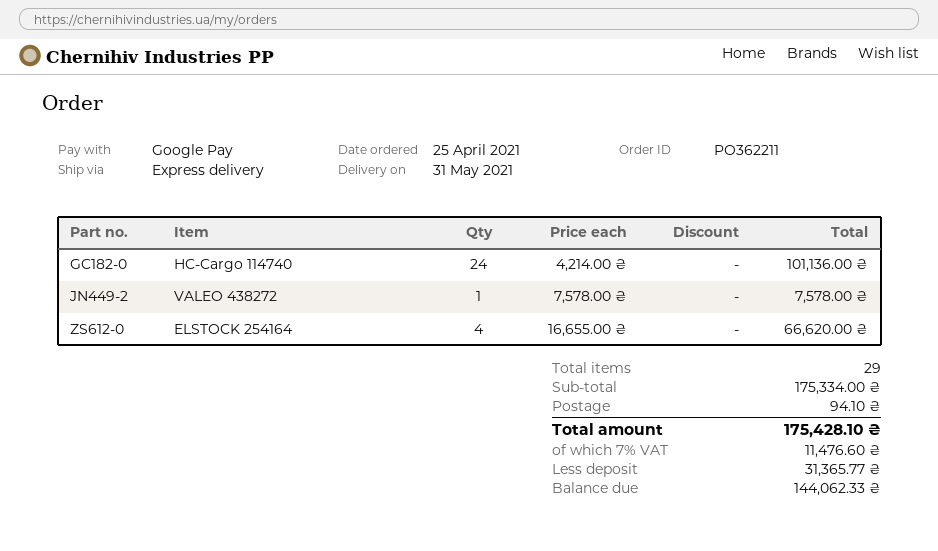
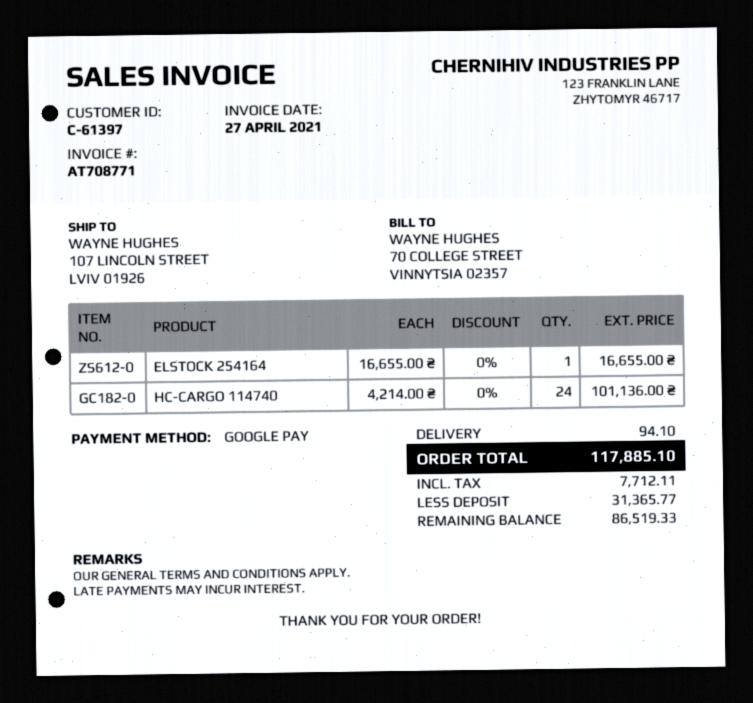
VALEO 438272: 1 x 7578.00 = 7578.00 -> none
ELSTOCK 254164: 4 x 16655.00 = 66620.00 -> 1 x 16655.00 = 16655.00
tax: 11476.60 -> 7712.11
total: 175428.10 -> 117885.10
balance: 144062.33 -> 86519.33

